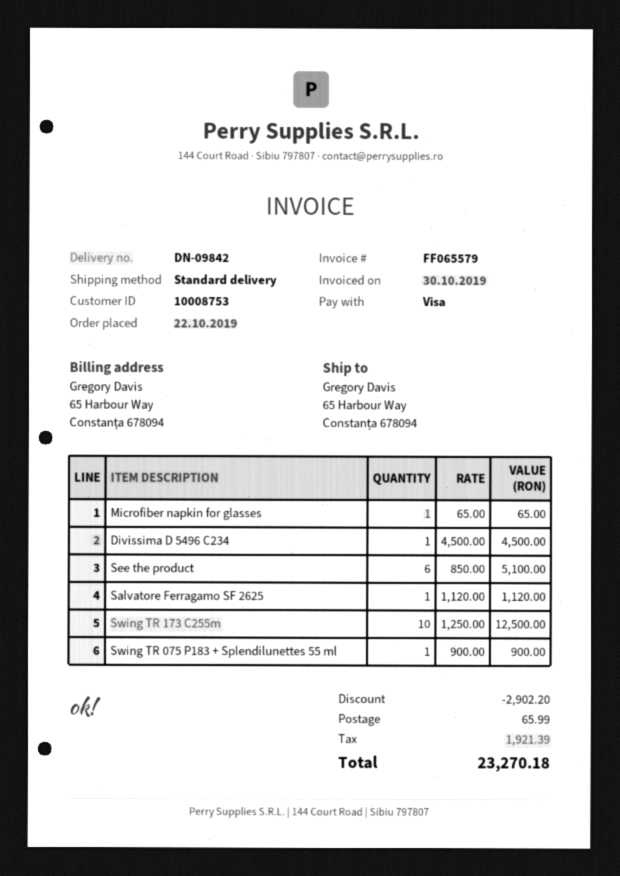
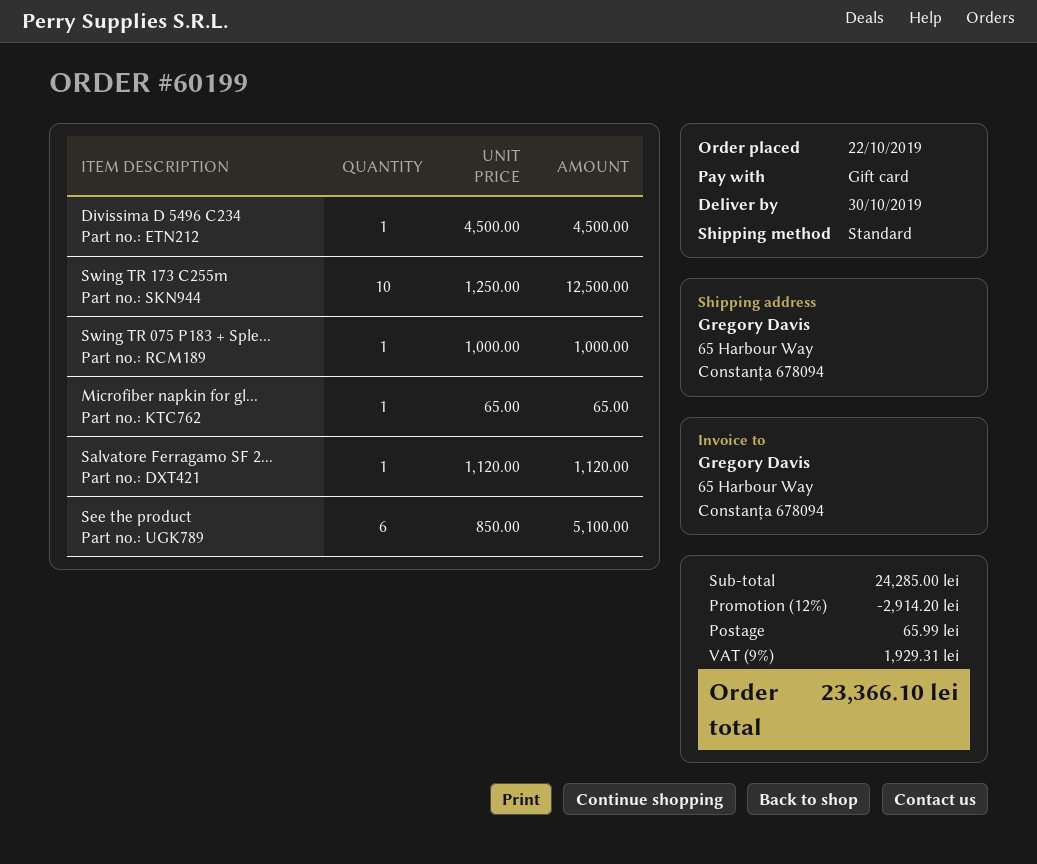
payment method: Visa -> gift card
Swing TR 075 P183 + Splendilunettes 55 ml: 1 x 900.00 = 900.00 -> 1 x 1000.00 = 1000.00
discount: 2902.20 -> 2914.20
tax: 1921.39 -> 1929.31
total: 23270.18 -> 23366.10

